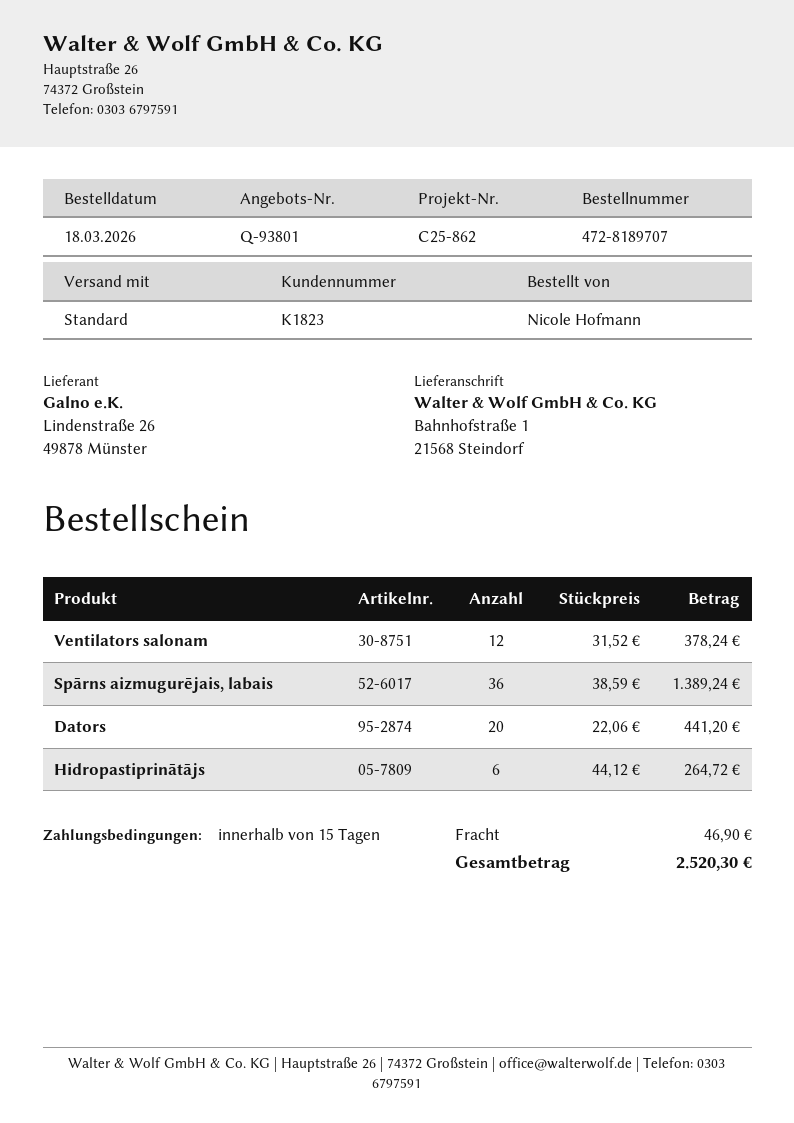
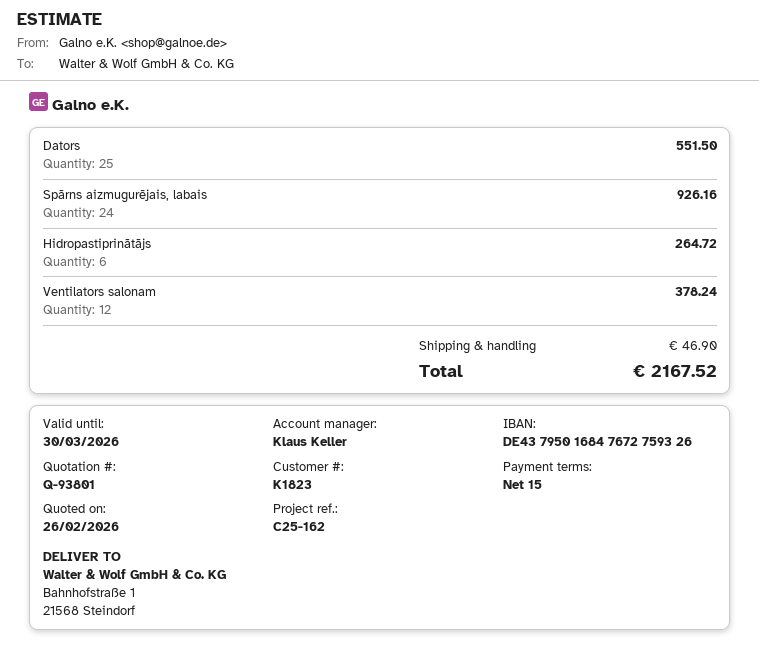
reference: C25-862 -> C25-162
Spārns aizmugurējais, labais: 36 for 1389.24 -> 24 for 926.16
Dators: 20 for 441.20 -> 25 for 551.50
total: 2520.30 -> 2167.52

